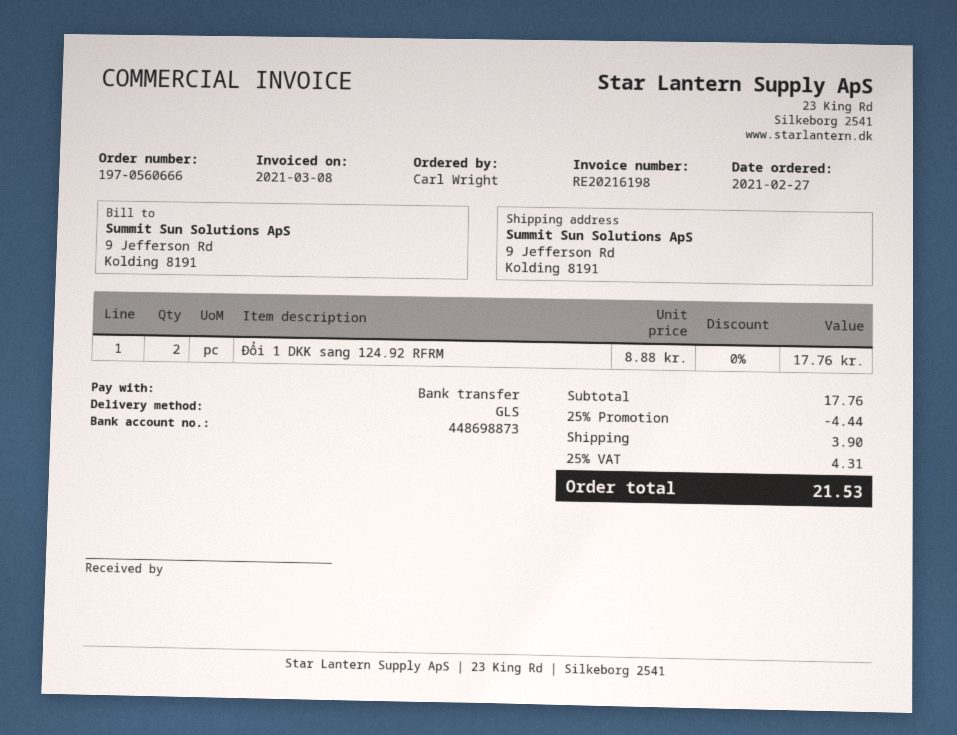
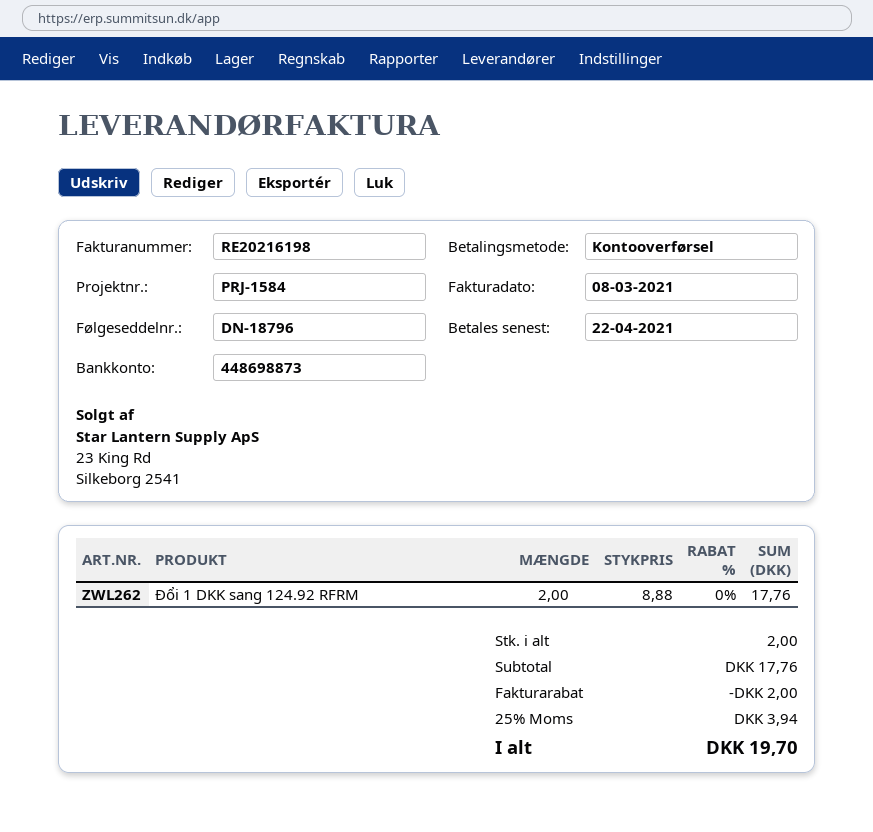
discount: 4.44 -> 2.00
shipping: 3.90 -> none
tax: 25% = 4.31 -> 25% = 3.94
total: 21.53 -> 19.70

